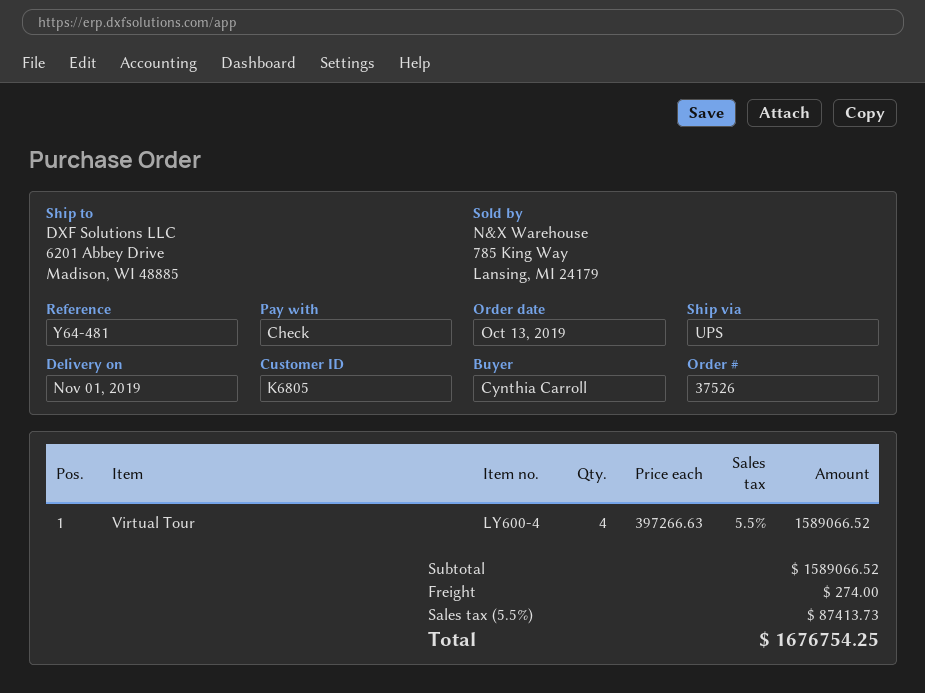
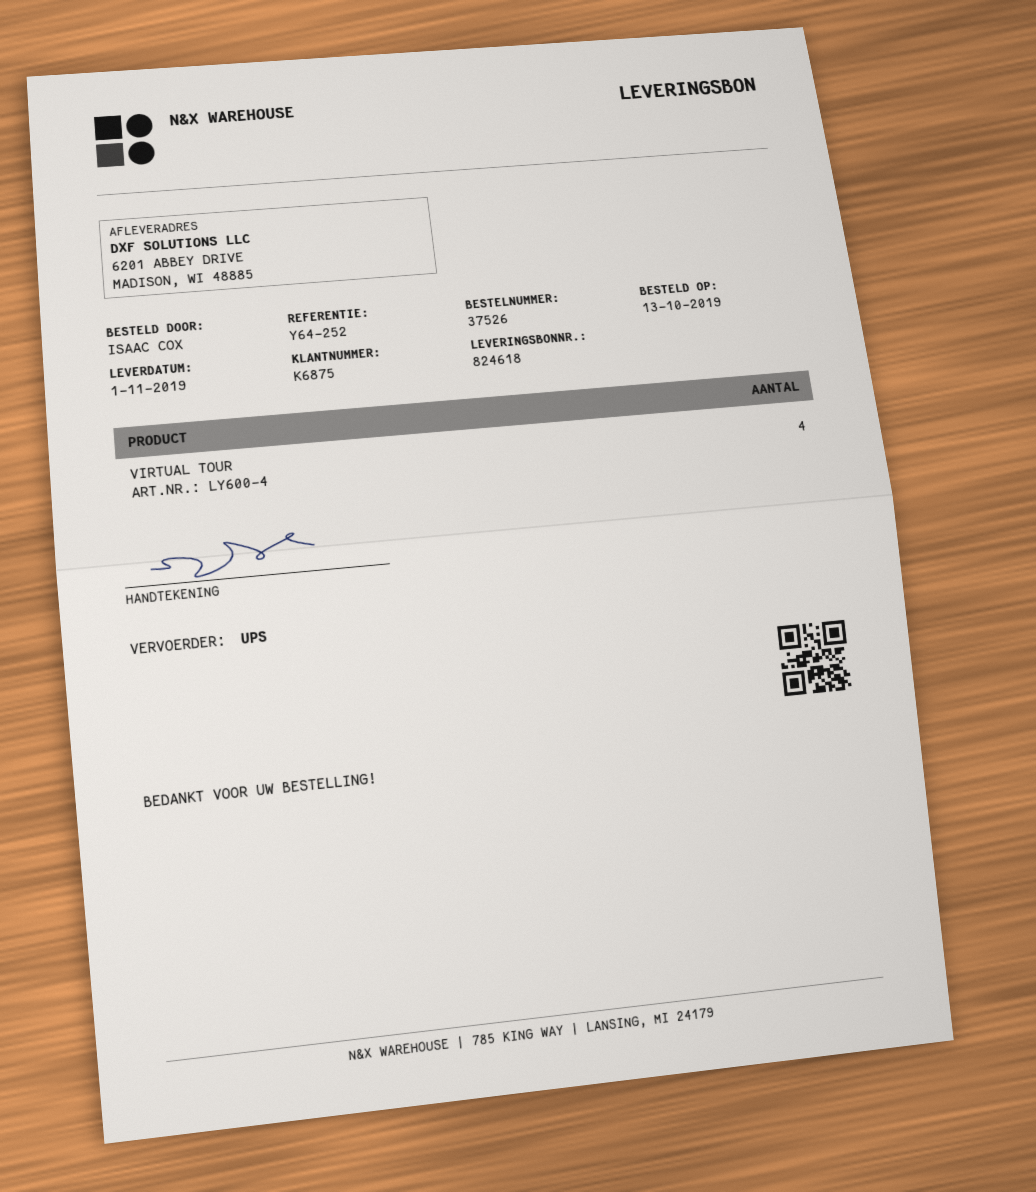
customer number: K6805 -> K6875
reference: Y64-481 -> Y64-252
ordered by: Cynthia Carroll -> ISAAC COX

